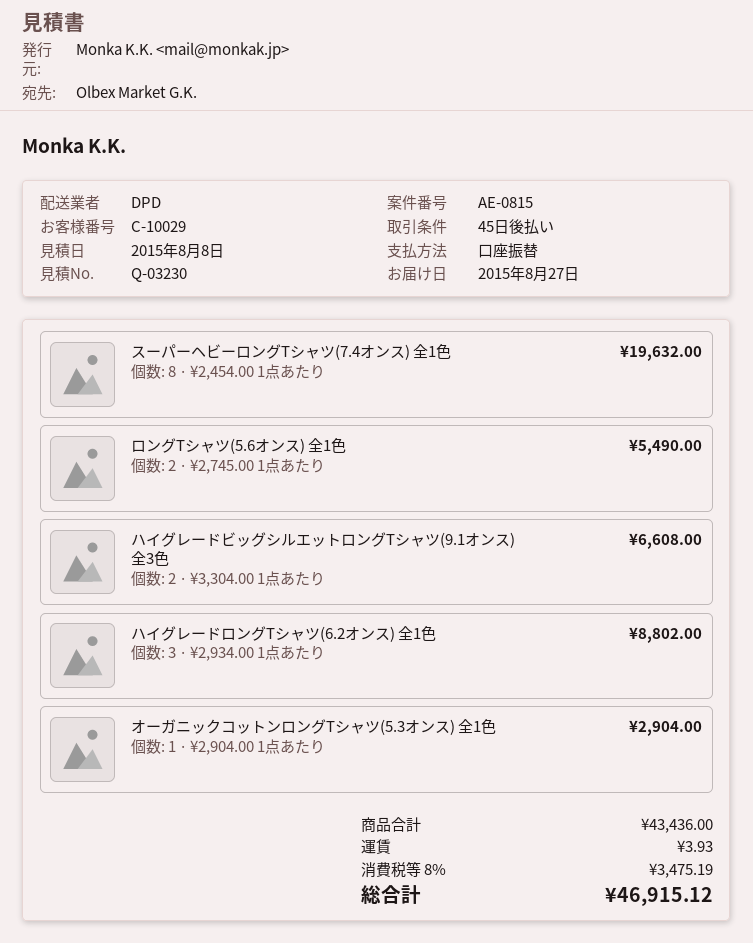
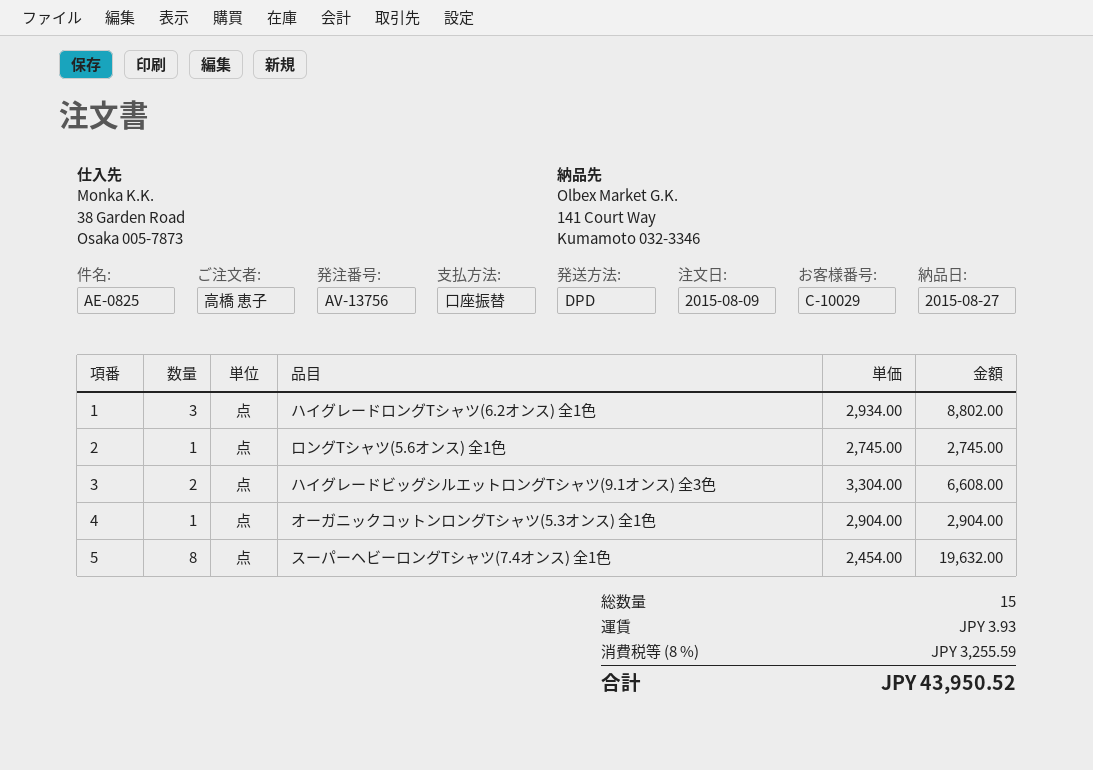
reference: AE-0815 -> AE-0825
ロングTシャツ(5.6オンス) 全1色: 2 x 2745.00 = 5490.00 -> 1 x 2745.00 = 2745.00
tax: 8% = 3475.19 -> 8% = 3255.59
total: 46915.12 -> 43950.52

